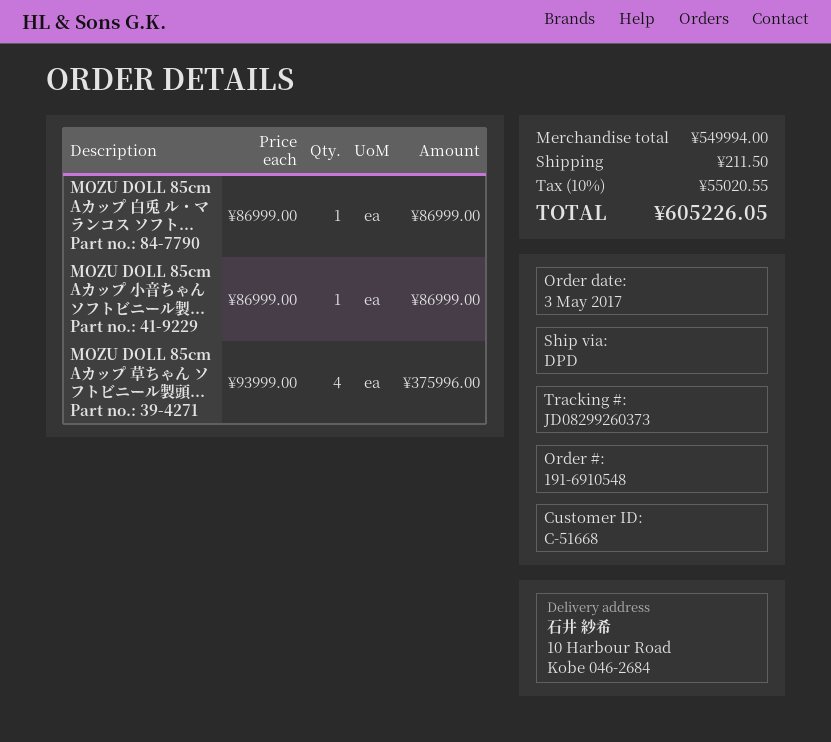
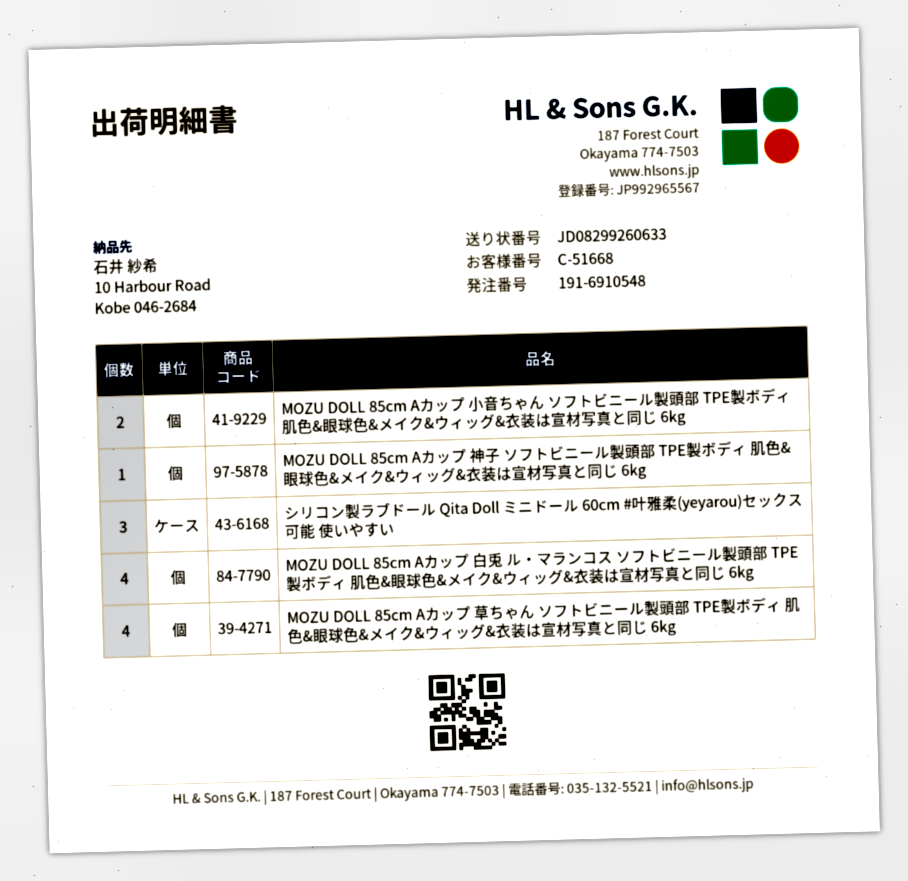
tracking number: JD08299260373 -> JD08299260633
MOZU DOLL 85cm Aカップ 白兎 ル・マランコス ソフト...: 1 -> 4
MOZU DOLL 85cm Aカップ 小音ちゃん ソフトビニール製...: 1 -> 2
MOZU DOLL 85cm Aカップ 神子 ソフトビニール製頭部 TPE製ボディ 肌色&眼球色&メイク&ウィッグ&衣装は宣材写真と同じ 6kg: none -> 1
シリコン製ラブドール Qita Doll ミニドール 60cm #叶雅柔(yeyarou)セックス可能 使いやすい: none -> 3

